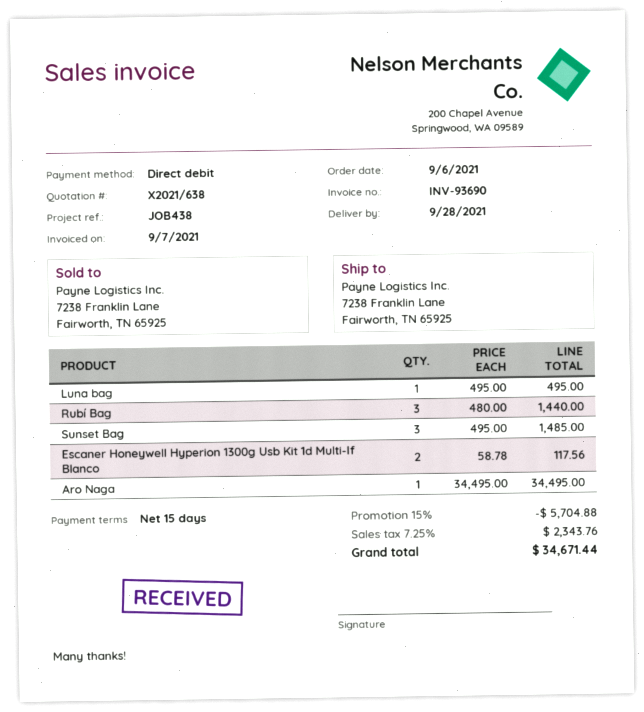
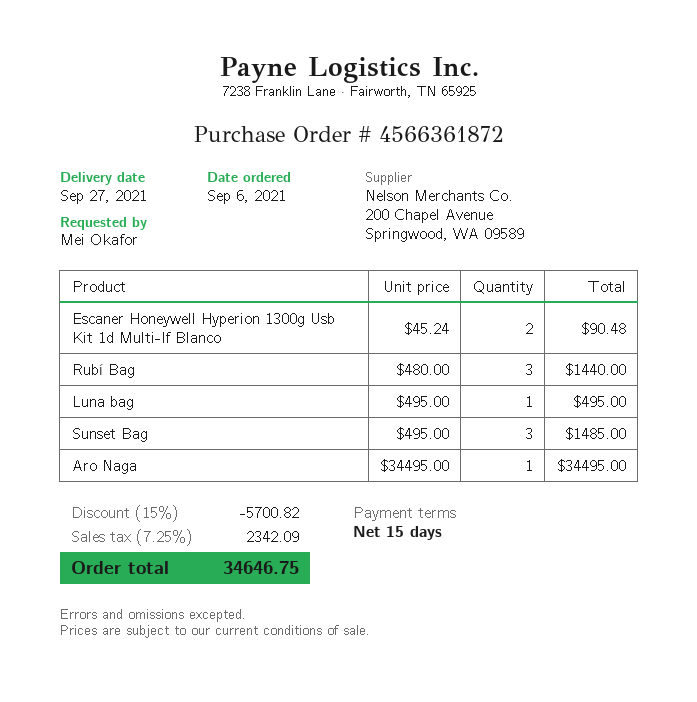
delivery date: 2021-09-28 -> 2021-09-27
Escaner Honeywell Hyperion 1300g Usb Kit 1d Multi-If Blanco: 2 x 58.78 = 117.56 -> 2 x 45.24 = 90.48
discount: 15% = 5704.88 -> 15% = 5700.82
tax: 7.25% = 2343.76 -> 7.25% = 2342.09
total: 34671.44 -> 34646.75

